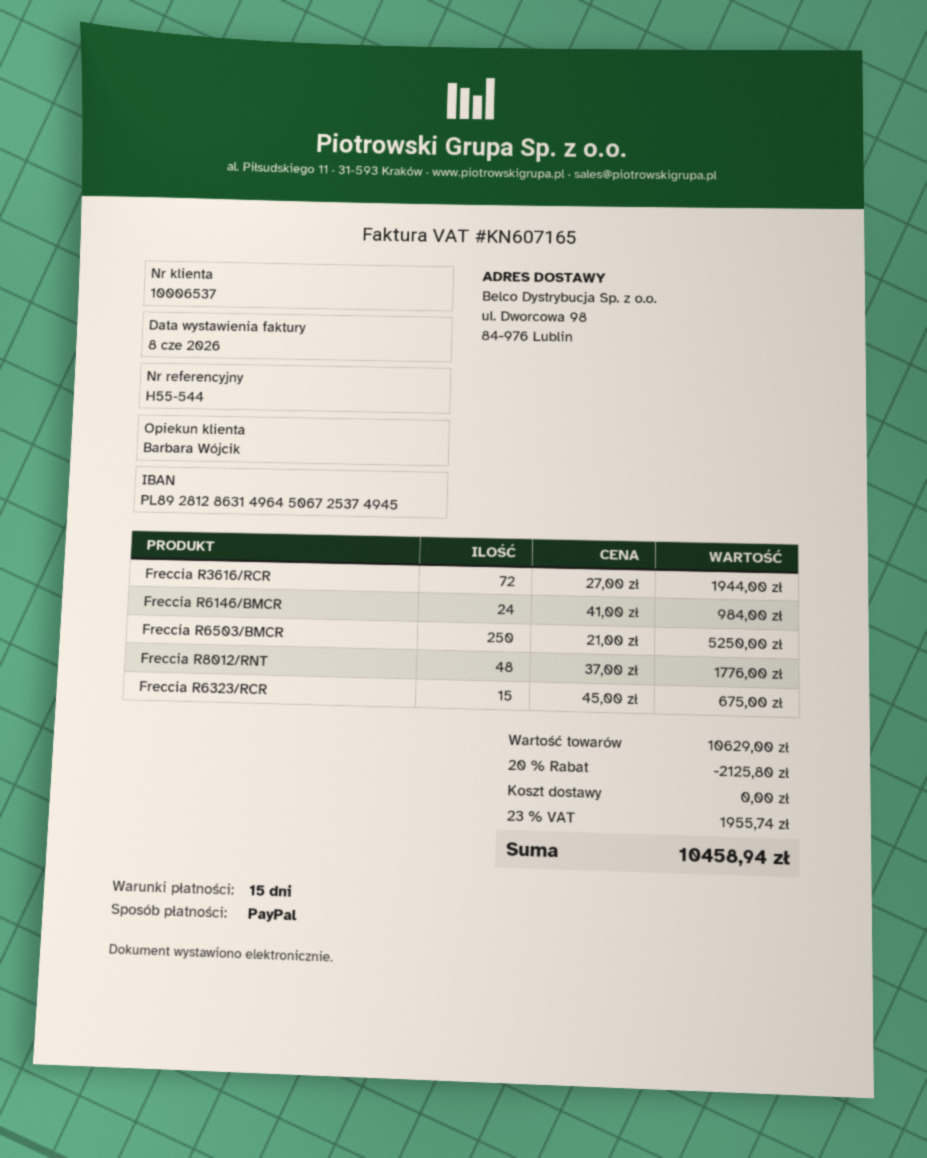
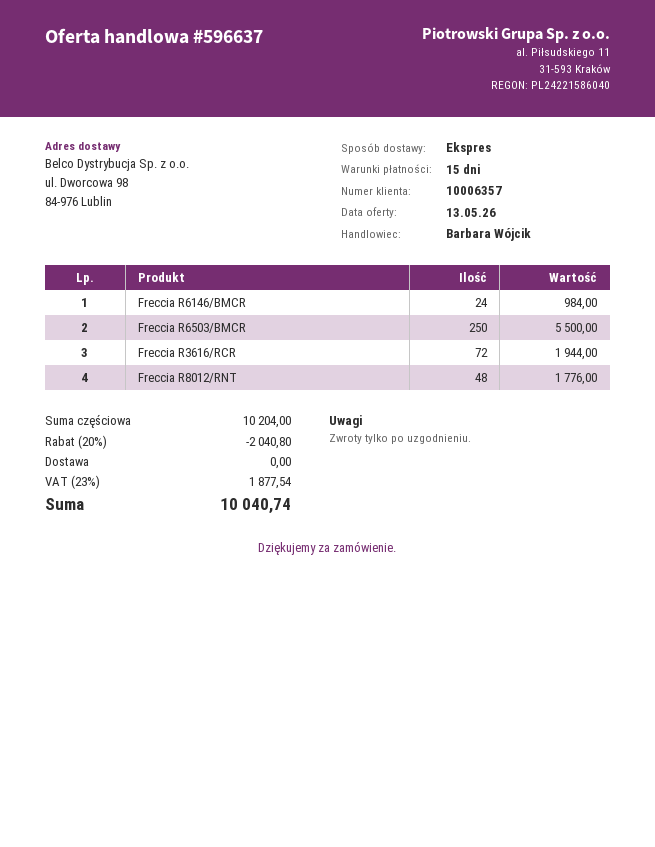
customer number: 10006537 -> 10006357
Freccia R6503/BMCR: 250 for 5250.00 -> 250 for 5500.00
Freccia R6323/RCR: 15 for 675.00 -> none
subtotal: 10629.00 -> 10204.00
discount: 20% = 2125.80 -> 20% = 2040.80
tax: 23% = 1955.74 -> 23% = 1877.54
total: 10458.94 -> 10040.74

